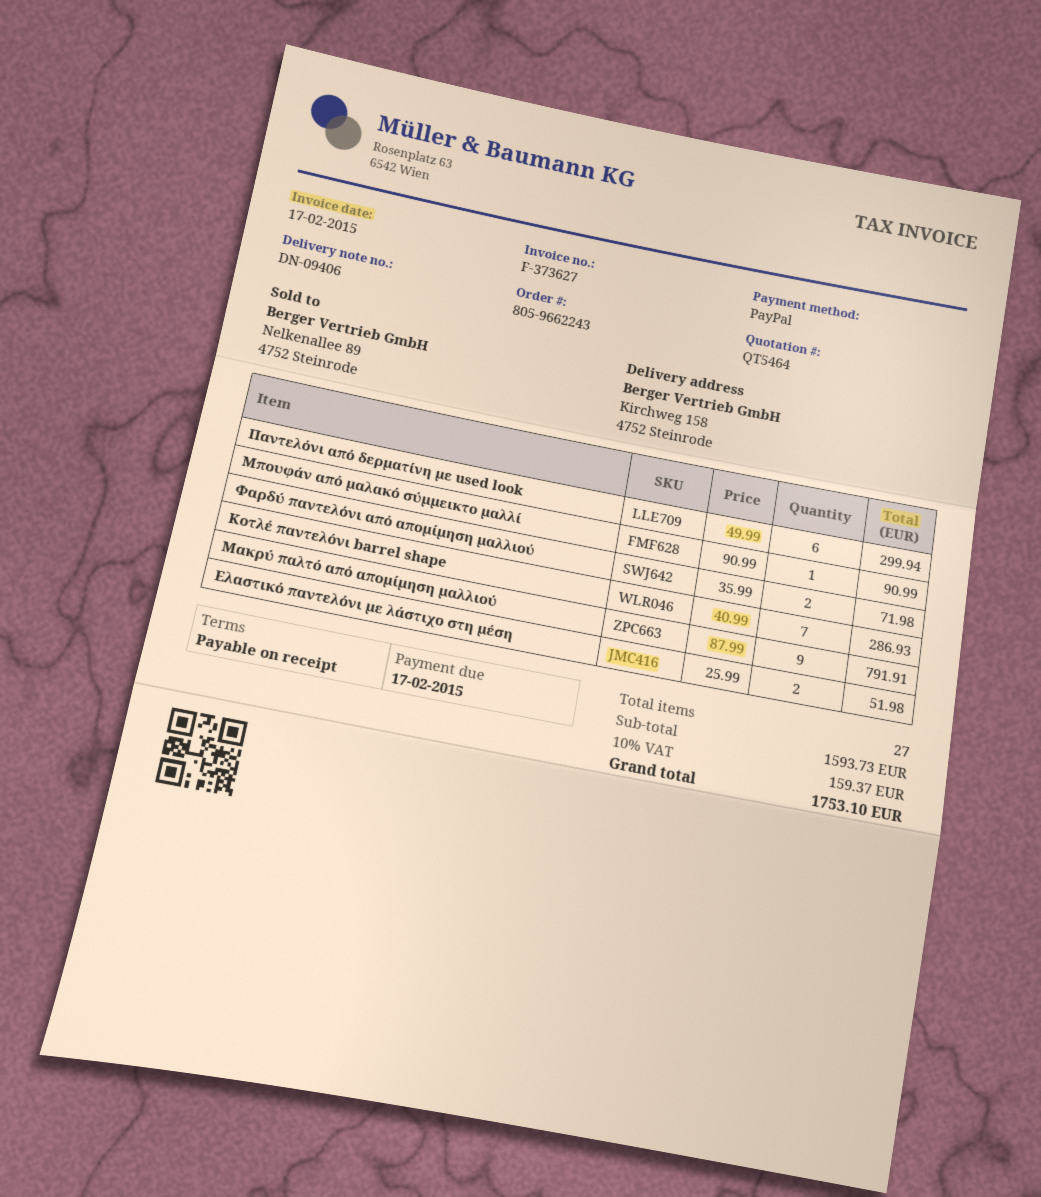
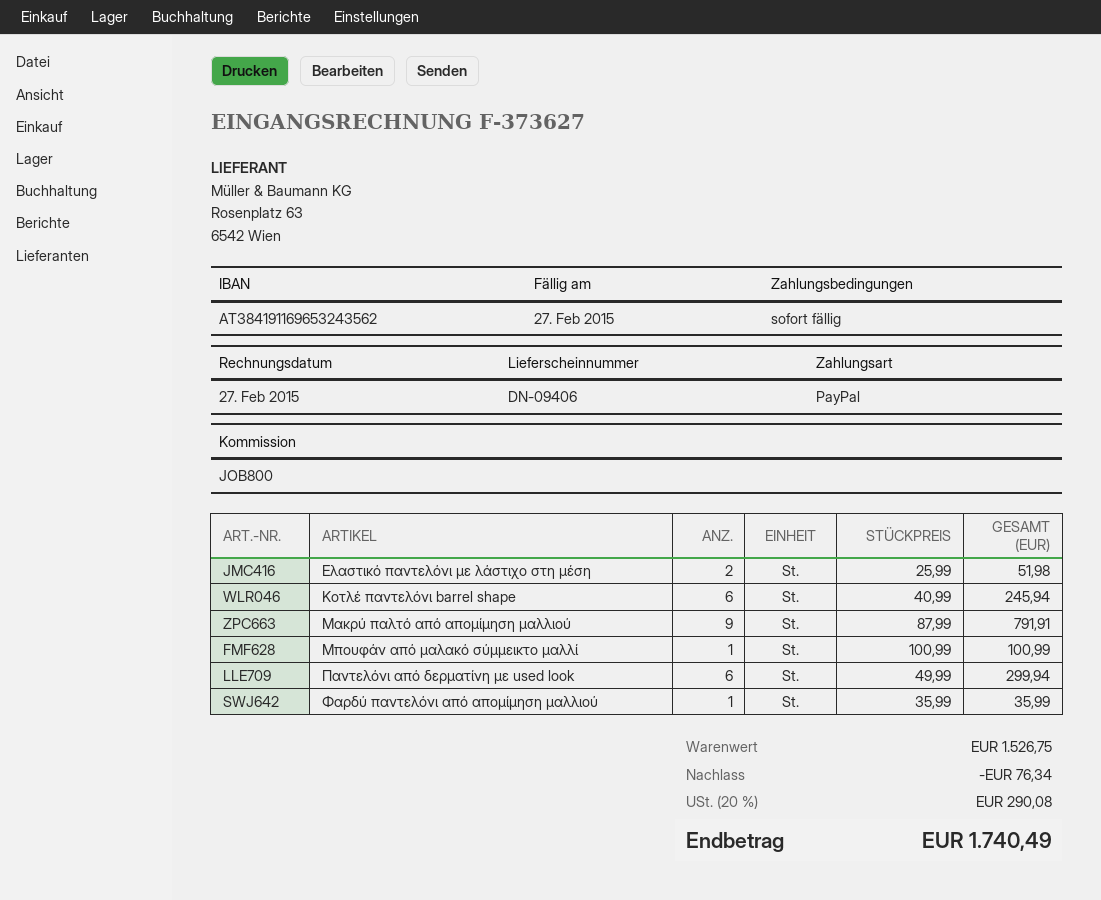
invoice date: 2015-02-17 -> 2015-02-27
due date: 2015-02-17 -> 2015-02-27
Μπουφάν από μαλακό σύμμεικτο μαλλί: 1 x 90.99 = 90.99 -> 1 x 100.99 = 100.99
Φαρδύ παντελόνι από απομίμηση μαλλιού: 2 x 35.99 = 71.98 -> 1 x 35.99 = 35.99
Κοτλέ παντελόνι barrel shape: 7 x 40.99 = 286.93 -> 6 x 40.99 = 245.94
subtotal: 1593.73 -> 1526.75
discount: none -> 76.34
tax: 10% = 159.37 -> 20% = 290.08
total: 1753.10 -> 1740.49

